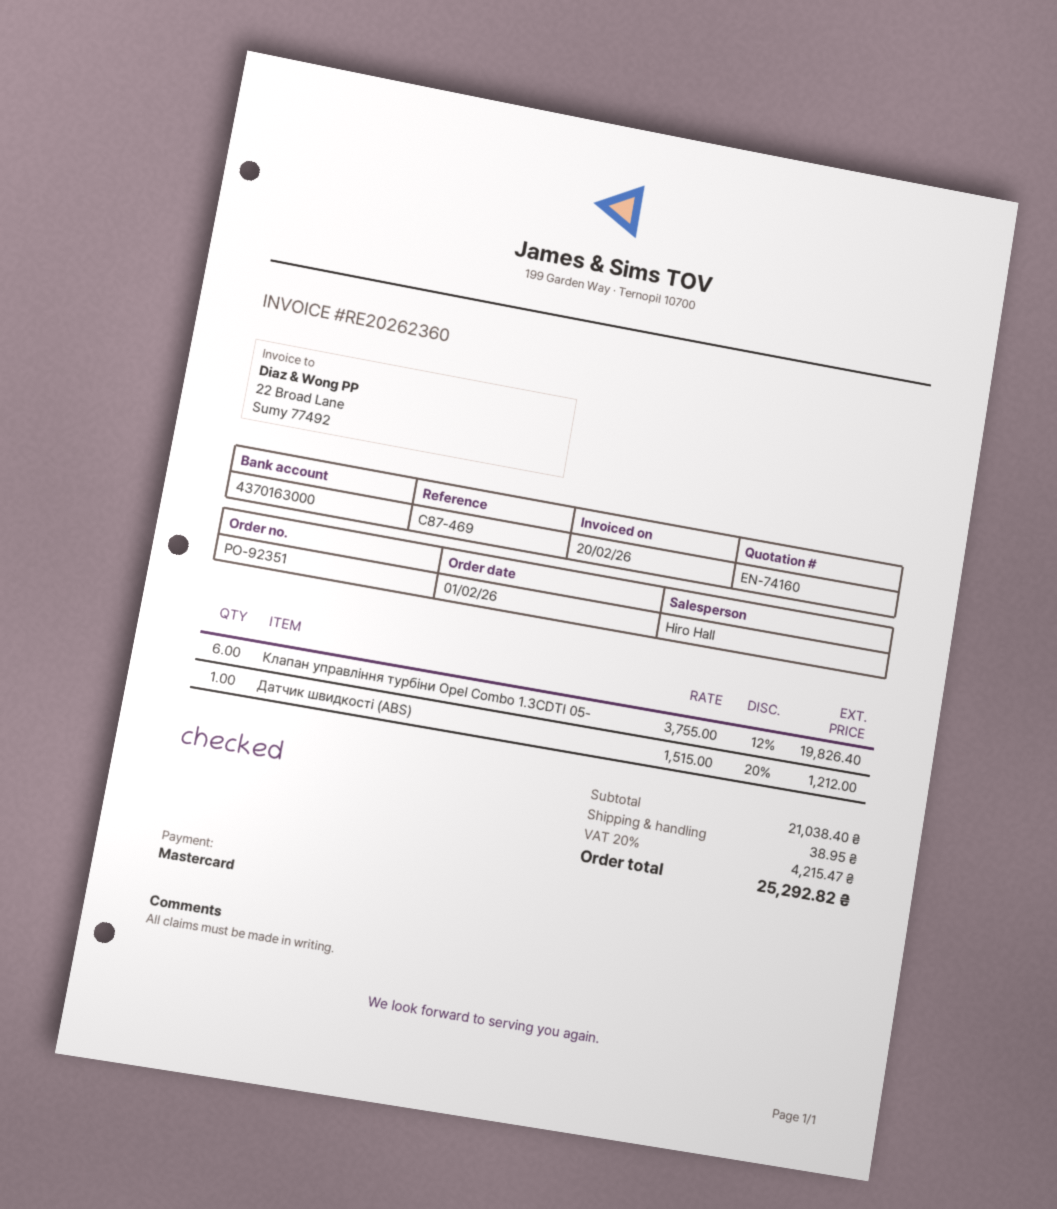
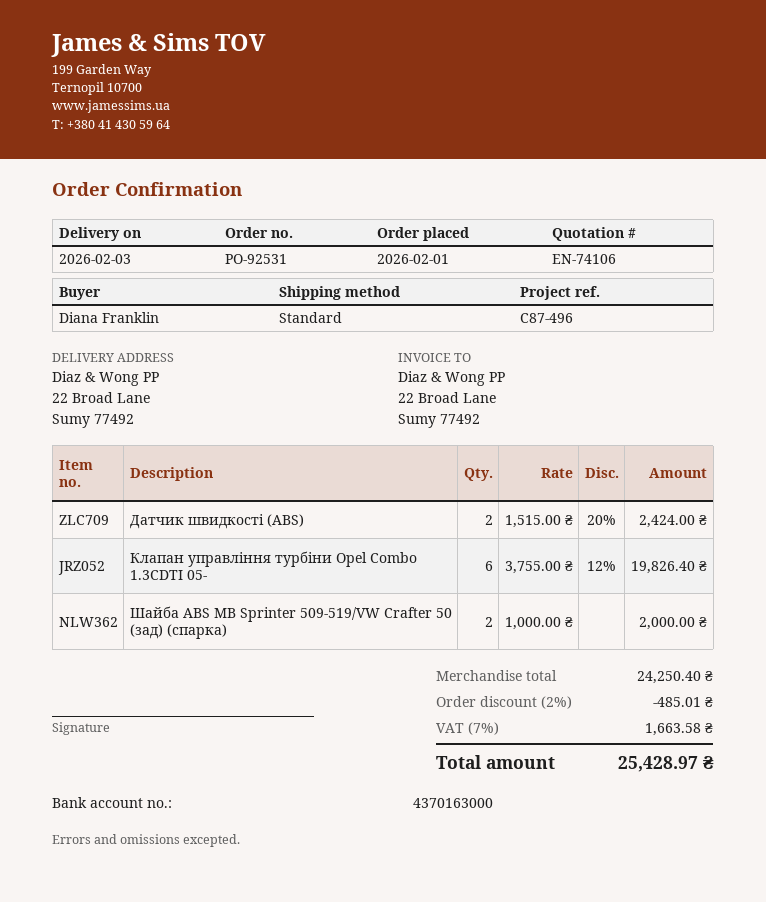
quote number: EN-74160 -> EN-74106
order number: PO-92351 -> PO-92531
reference: C87-469 -> C87-496
Датчик швидкості (ABS): 1 x 1515.00 - 20% = 1212.00 -> 2 x 1515.00 - 20% = 2424.00
Шайба ABS MB Sprinter 509-519/VW Crafter 50 (зад) (спарка): none -> 2 x 1000.00 = 2000.00
subtotal: 21038.40 -> 24250.40
discount: none -> 2% = 485.01
shipping: 38.95 -> none
tax: 20% = 4215.47 -> 7% = 1663.58
total: 25292.82 -> 25428.97

